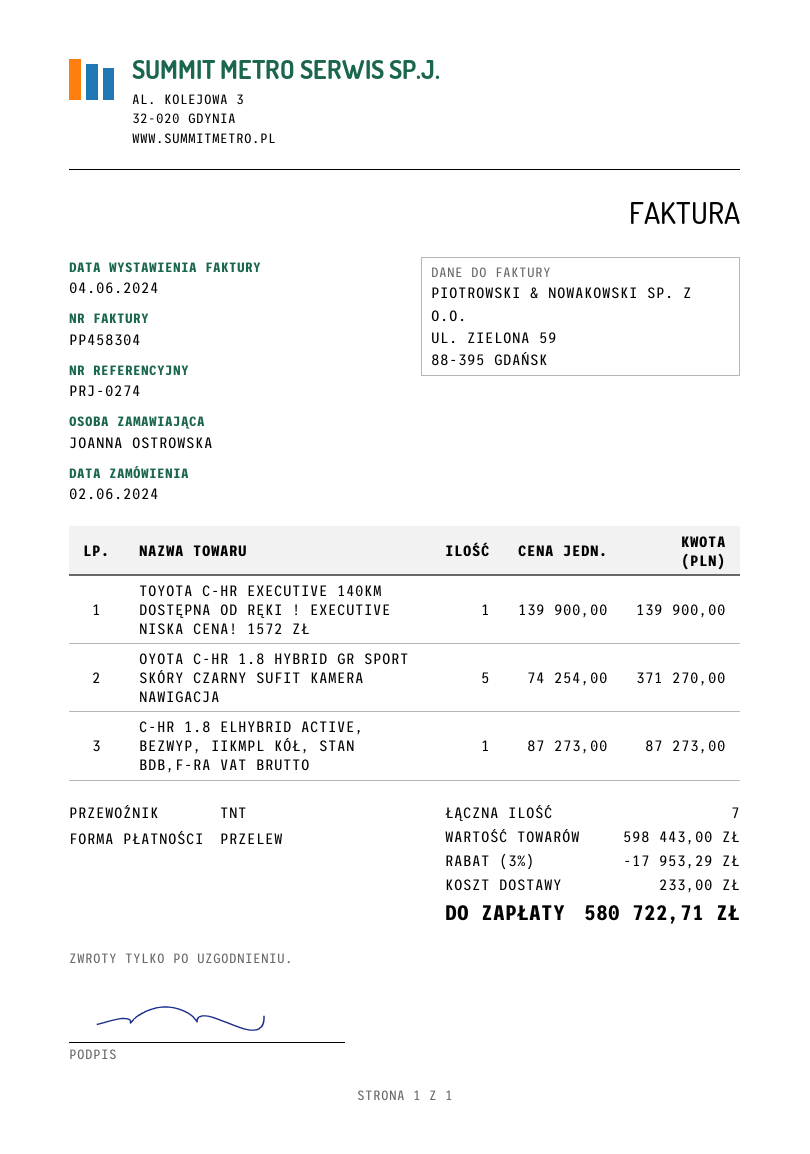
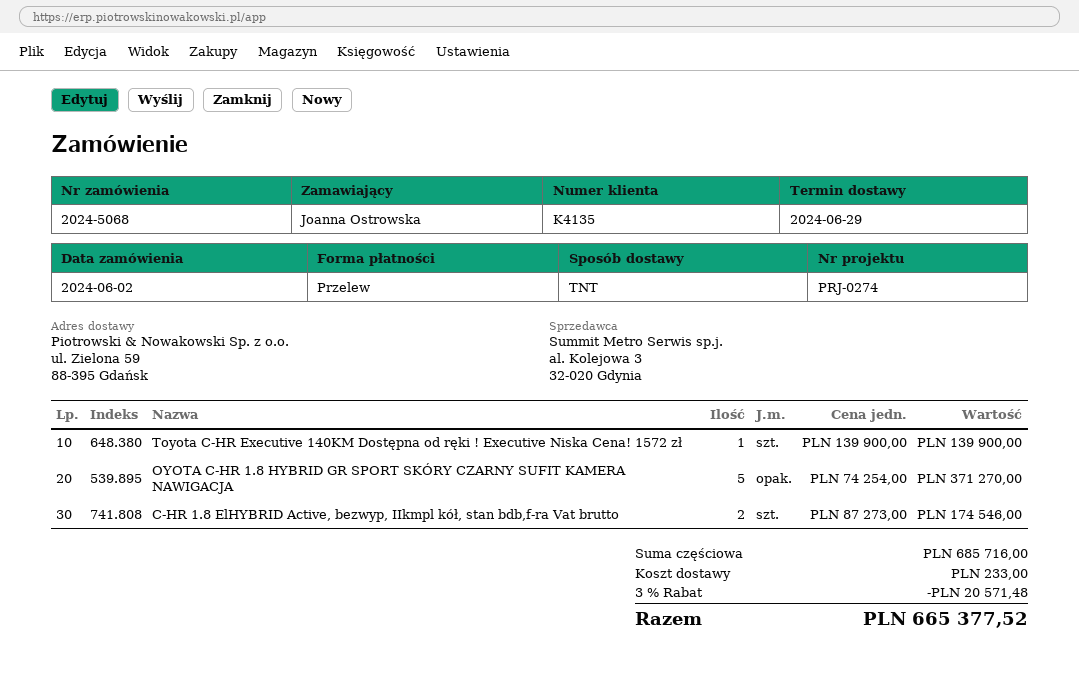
C-HR 1.8 ELHYBRID ACTIVE, BEZWYP, IIKMPL KÓŁ, STAN BDB,F-RA VAT BRUTTO: 1 x 87273.00 = 87273.00 -> 2 x 87273.00 = 174546.00
subtotal: 598443.00 -> 685716.00
discount: 3% = 17953.29 -> 3% = 20571.48
total: 580722.71 -> 665377.52

